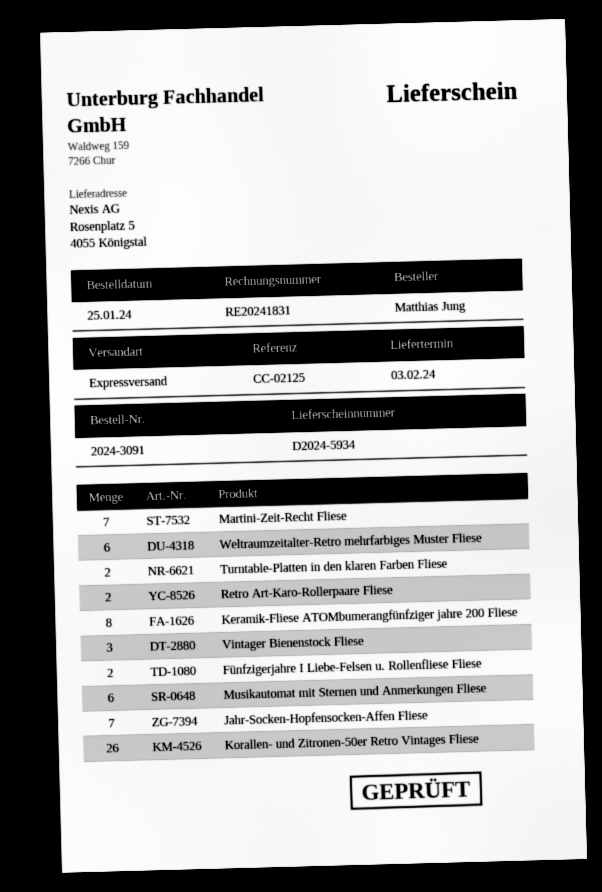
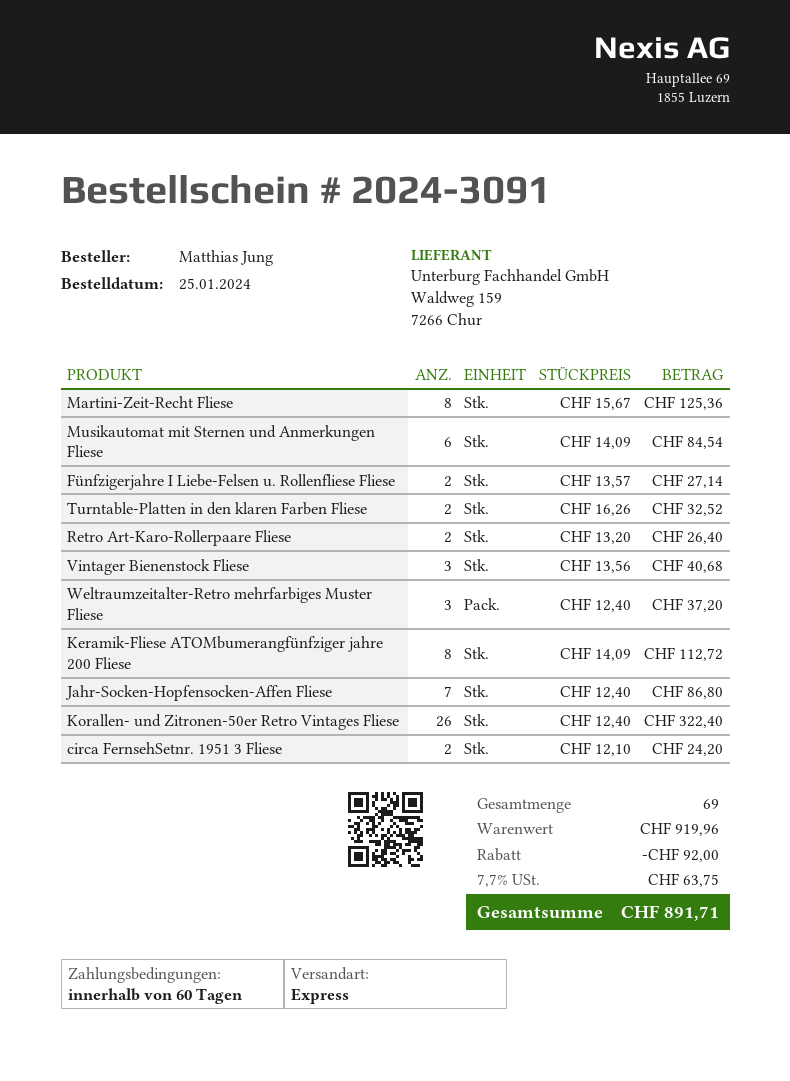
Martini-Zeit-Recht Fliese: 7 -> 8
Weltraumzeitalter-Retro mehrfarbiges Muster Fliese: 6 -> 3
circa FernsehSetnr. 1951 3 Fliese: none -> 2

